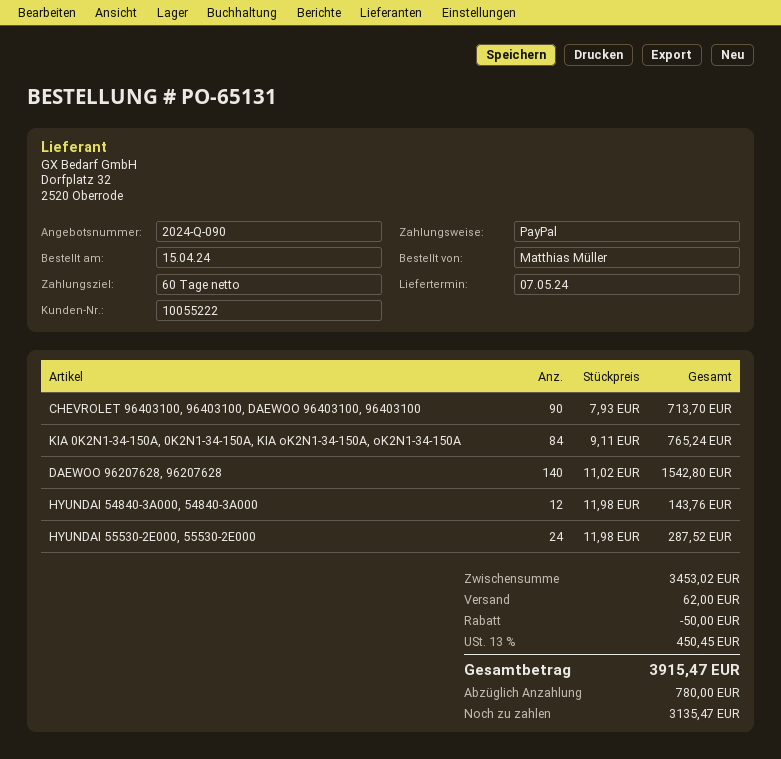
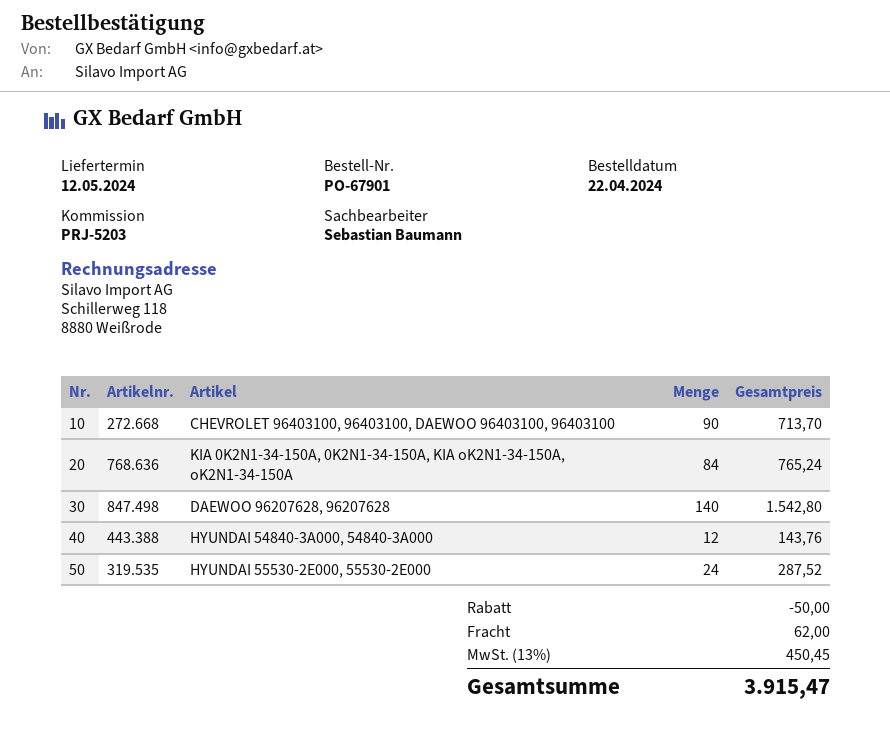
order number: PO-65131 -> PO-67901
order date: 2024-04-15 -> 2024-04-22
delivery date: 2024-05-07 -> 2024-05-12

